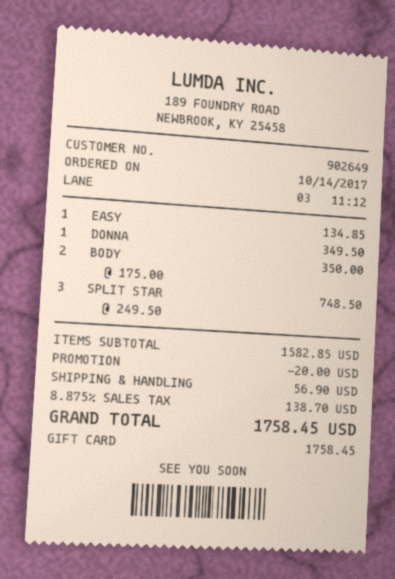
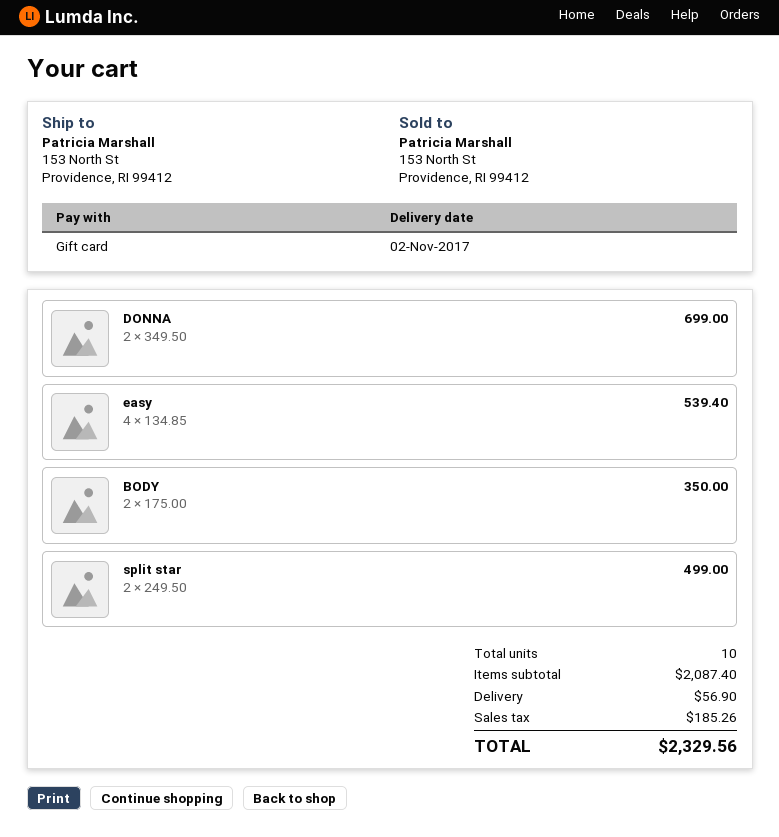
EASY: 1 x 134.85 = 134.85 -> 4 x 134.85 = 539.40
DONNA: 1 x 349.50 = 349.50 -> 2 x 349.50 = 699.00
SPLIT STAR: 3 x 249.50 = 748.50 -> 2 x 249.50 = 499.00
subtotal: 1582.85 -> 2087.40
discount: 20.00 -> none
tax: 138.70 -> 185.26
total: 1758.45 -> 2329.56

